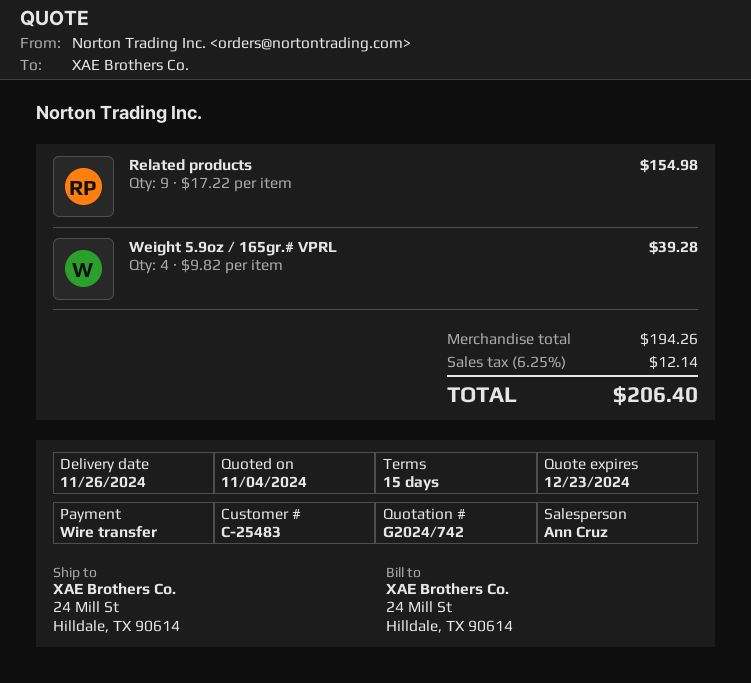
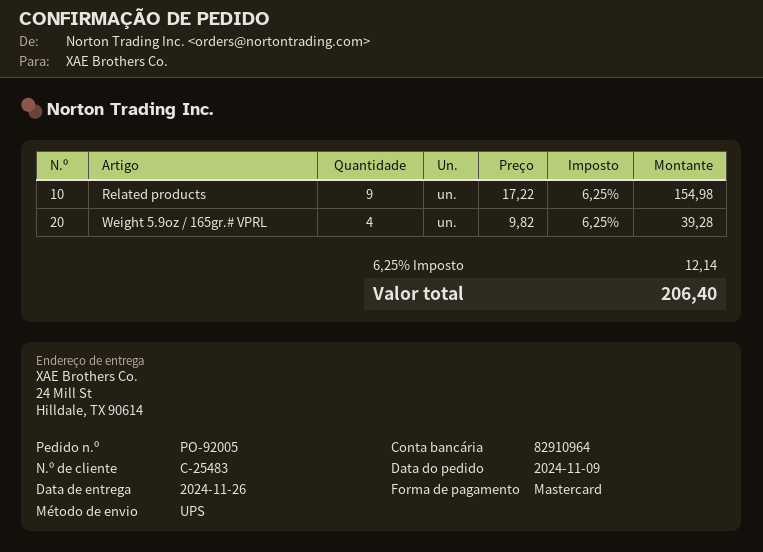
payment method: bank transfer -> Mastercard

